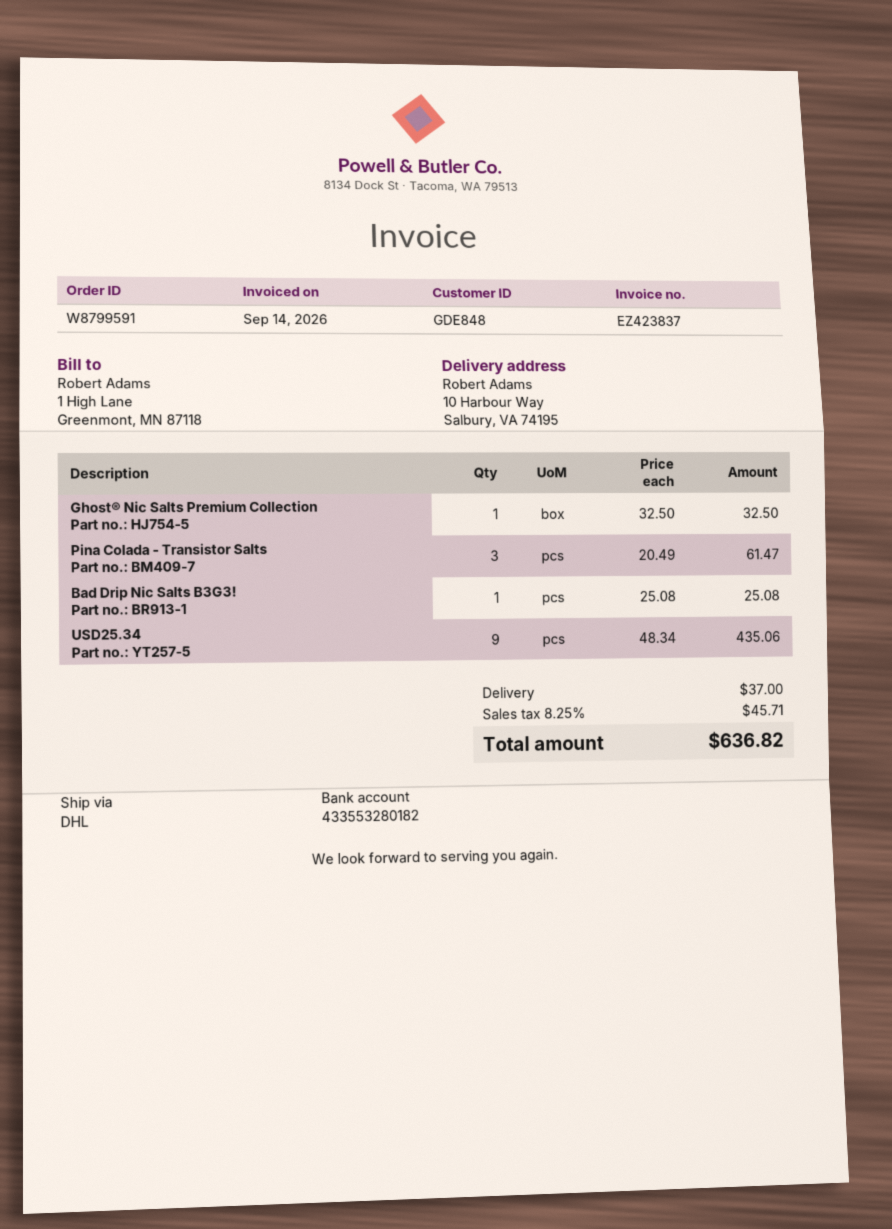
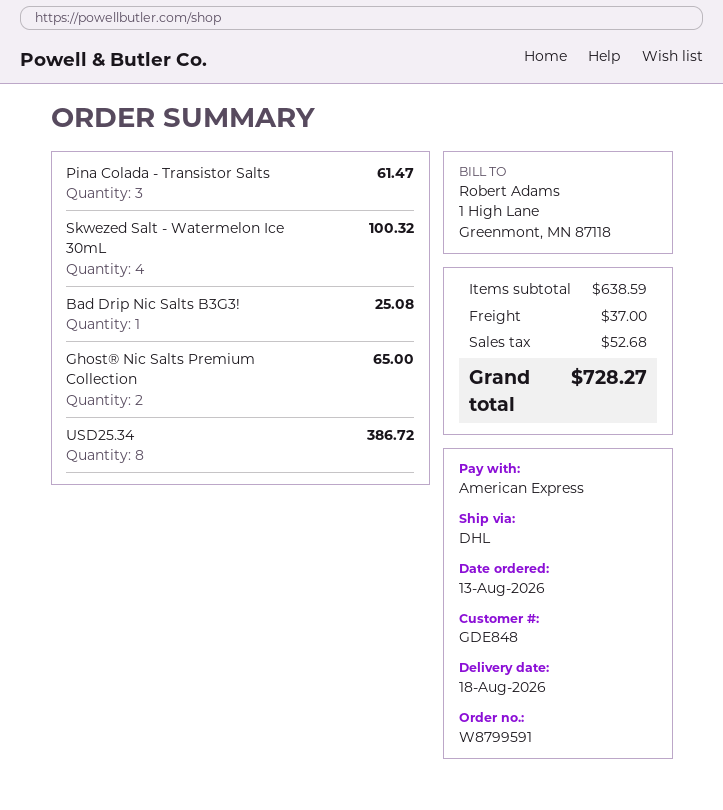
Ghost® Nic Salts Premium Collection: 1 for 32.50 -> 2 for 65.00
USD25.34: 9 for 435.06 -> 8 for 386.72
Skwezed Salt - Watermelon Ice 30mL: none -> 4 for 100.32
tax: 45.71 -> 52.68
total: 636.82 -> 728.27

